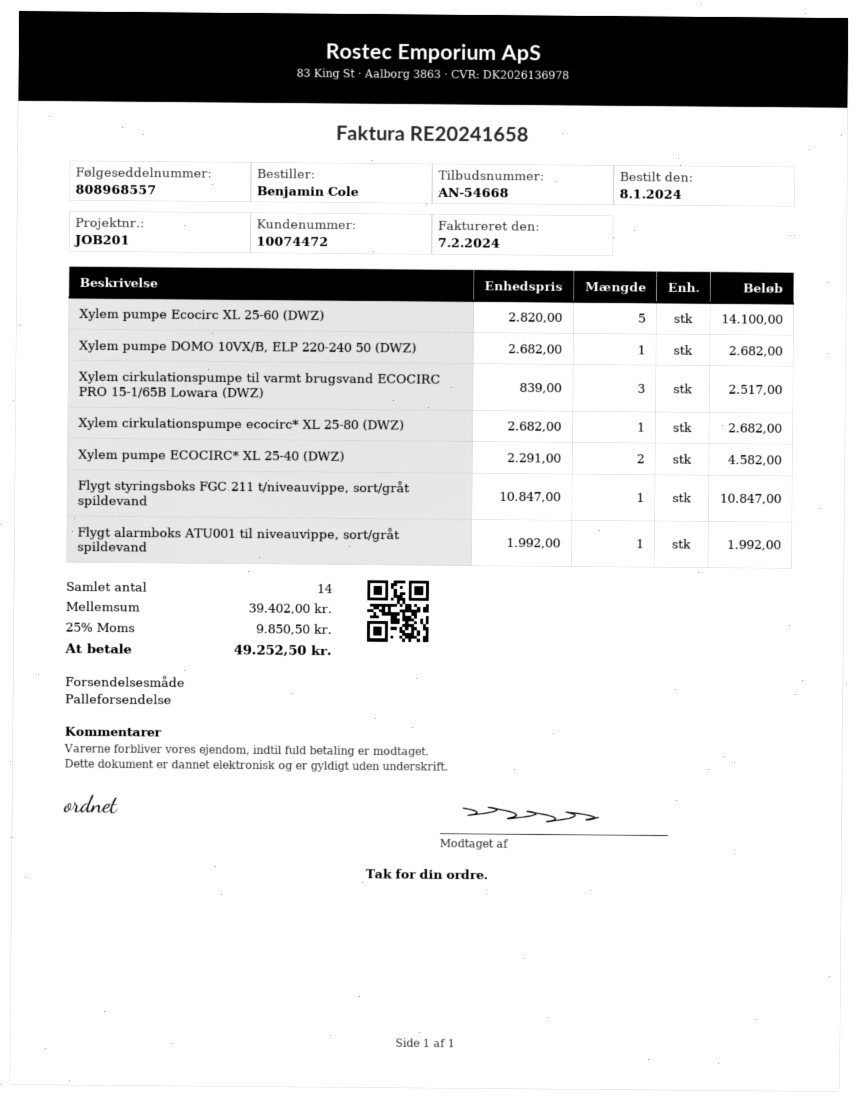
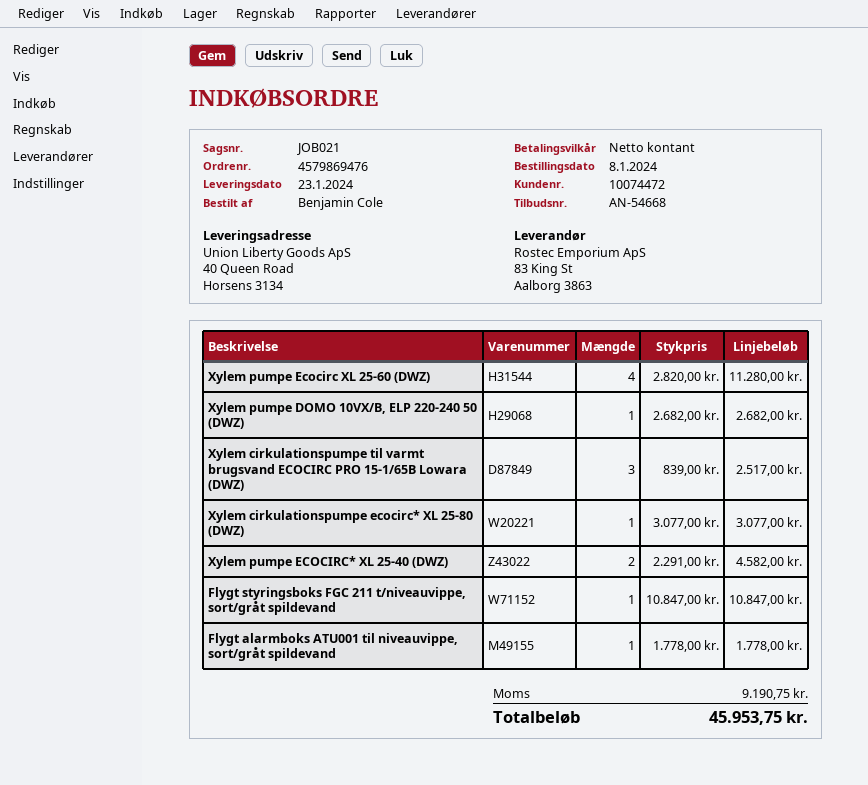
reference: JOB201 -> JOB021
Xylem pumpe Ecocirc XL 25-60 (DWZ): 5 x 2820.00 = 14100.00 -> 4 x 2820.00 = 11280.00
Xylem cirkulationspumpe ecocirc* XL 25-80 (DWZ): 1 x 2682.00 = 2682.00 -> 1 x 3077.00 = 3077.00
Flygt alarmboks ATU001 til niveauvippe, sort/gråt spildevand: 1 x 1992.00 = 1992.00 -> 1 x 1778.00 = 1778.00
tax: 9850.50 -> 9190.75
total: 49252.50 -> 45953.75

